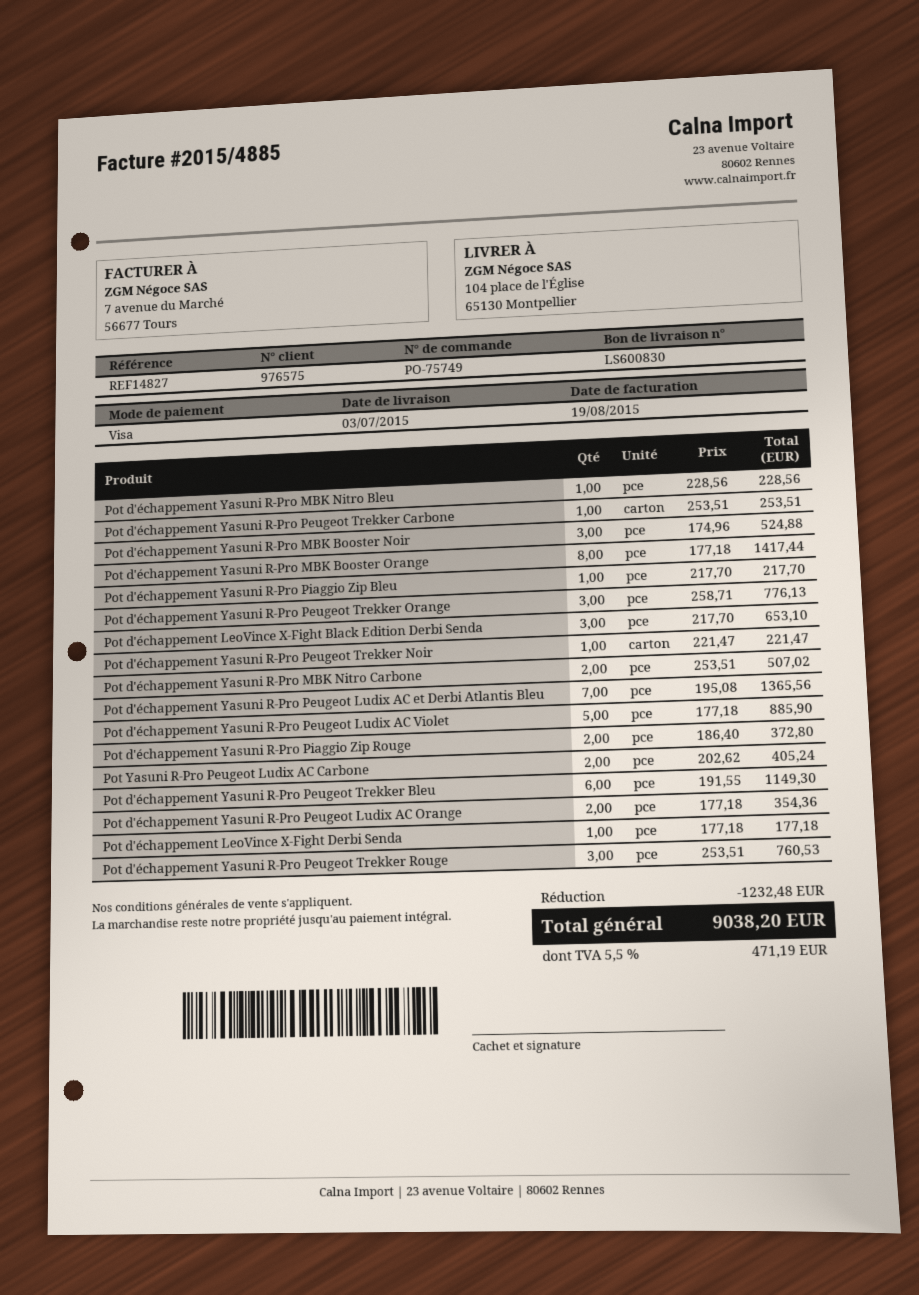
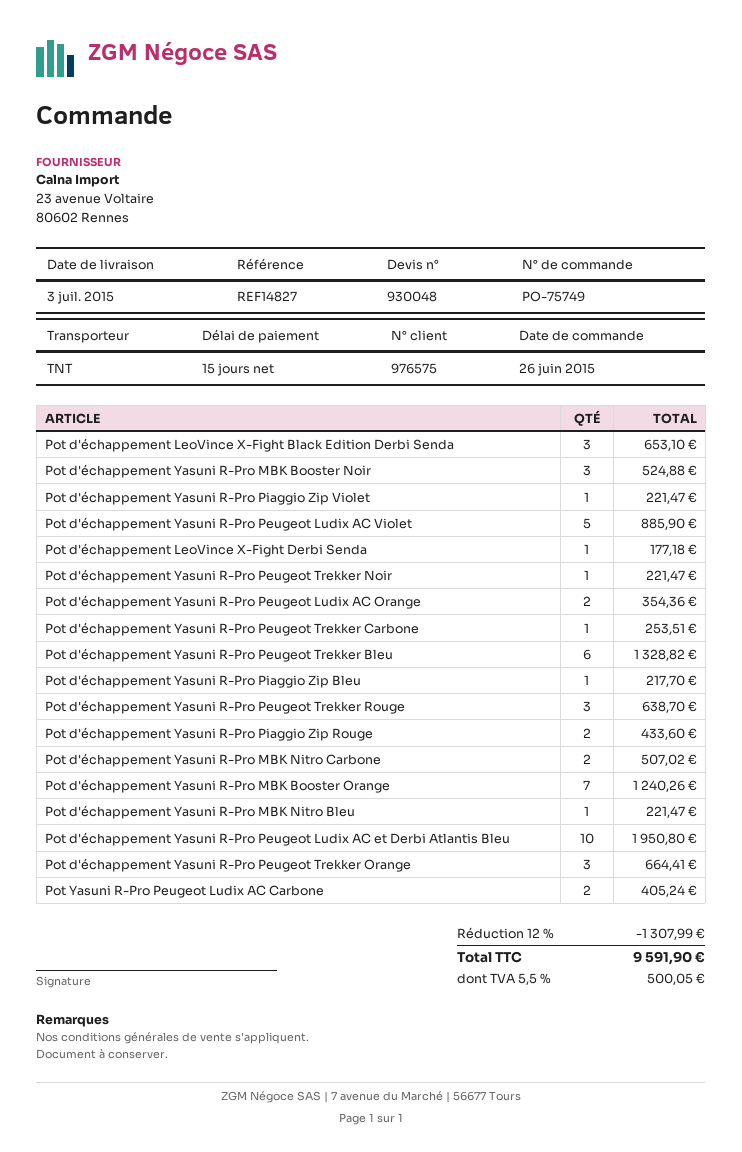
Pot d'échappement Yasuni R-Pro MBK Nitro Bleu: 1 for 228.56 -> 1 for 221.47
Pot d'échappement Yasuni R-Pro MBK Booster Orange: 8 for 1417.44 -> 7 for 1240.26
Pot d'échappement Yasuni R-Pro Peugeot Trekker Orange: 3 for 776.13 -> 3 for 664.41
Pot d'échappement Yasuni R-Pro Peugeot Ludix AC et Derbi Atlantis Bleu: 7 for 1365.56 -> 10 for 1950.80
Pot d'échappement Yasuni R-Pro Piaggio Zip Rouge: 2 for 372.80 -> 2 for 433.60
Pot d'échappement Yasuni R-Pro Peugeot Trekker Bleu: 6 for 1149.30 -> 6 for 1328.82
Pot d'échappement Yasuni R-Pro Peugeot Trekker Rouge: 3 for 760.53 -> 3 for 638.70
Pot d'échappement Yasuni R-Pro Piaggio Zip Violet: none -> 1 for 221.47
discount: 1232.48 -> 1307.99
tax: 5.5% = 471.19 -> 5.5% = 500.05
total: 9038.20 -> 9591.90

